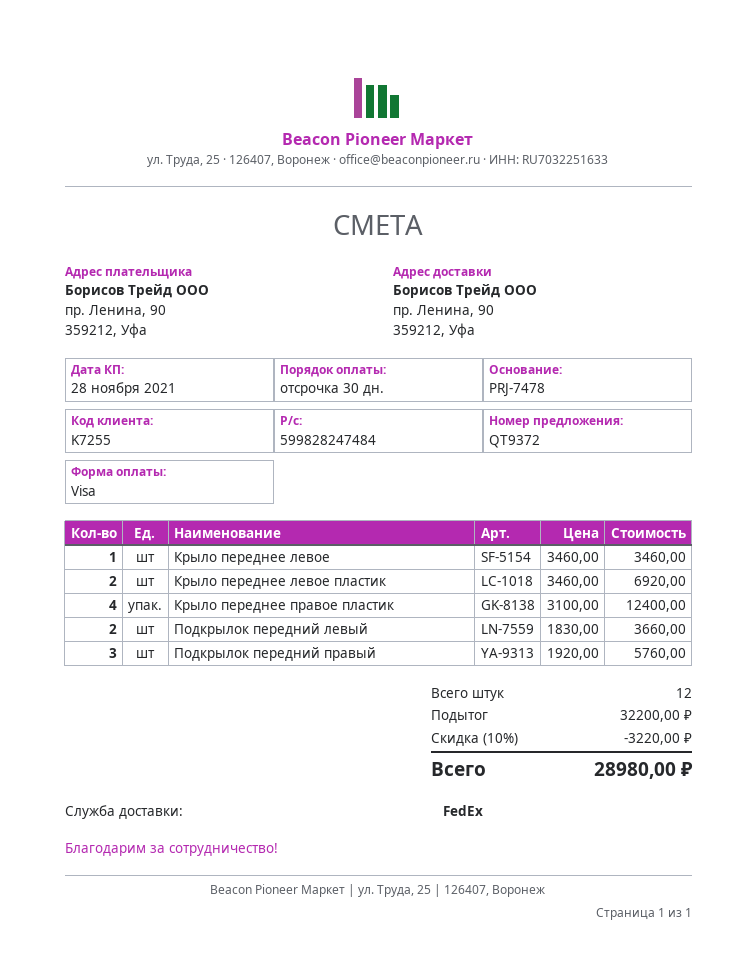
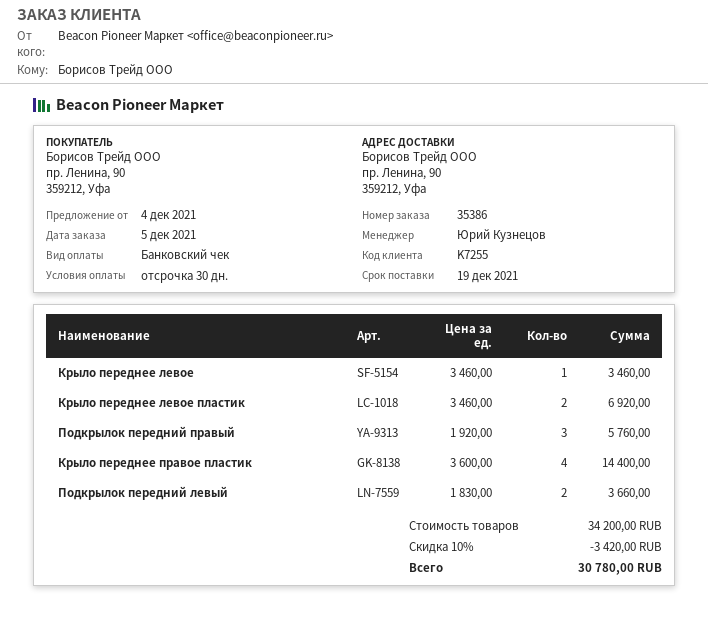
quote date: 2021-11-28 -> 2021-12-04
payment method: Visa -> cheque
Крыло переднее правое пластик: 4 x 3100.00 = 12400.00 -> 4 x 3600.00 = 14400.00
subtotal: 32200.00 -> 34200.00
discount: 10% = 3220.00 -> 10% = 3420.00
total: 28980.00 -> 30780.00

